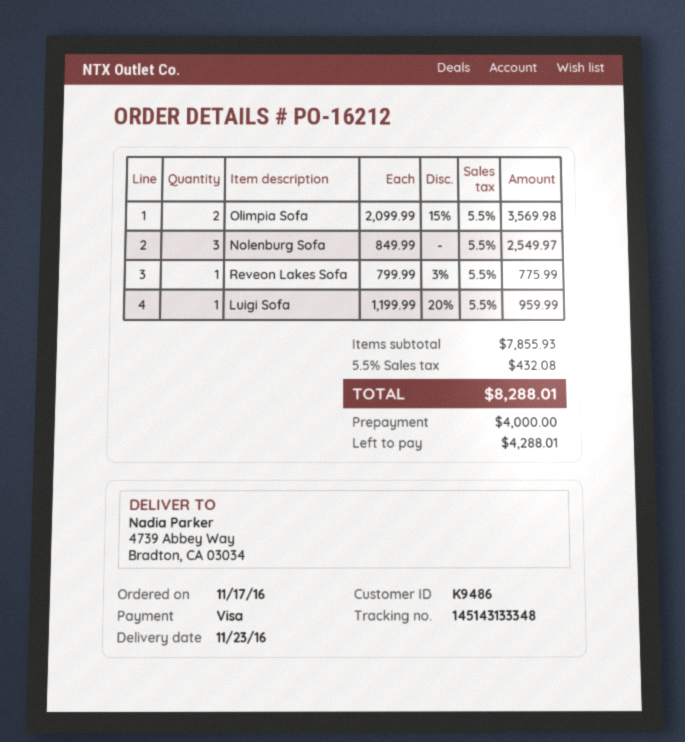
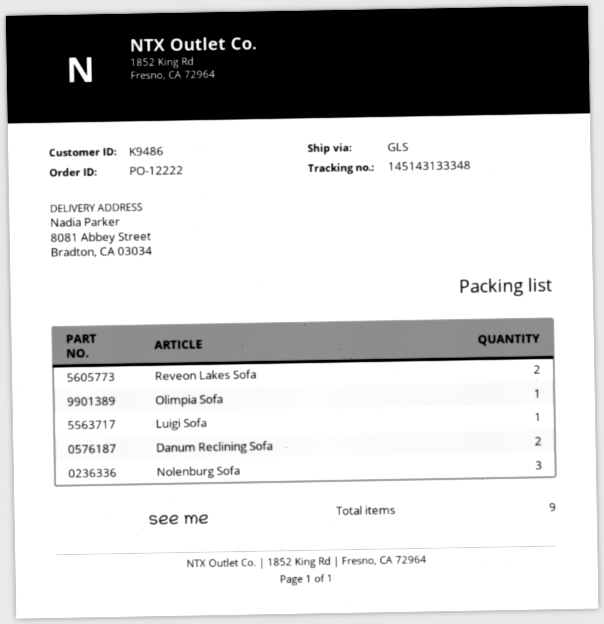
order number: PO-16212 -> PO-12222
ship to: 4739 Abbey Way, Bradton, CA 03034 -> 8081 Abbey Street, Bradton, CA 03034
Olimpia Sofa: 2 -> 1
Reveon Lakes Sofa: 1 -> 2
Danum Reclining Sofa: none -> 2

